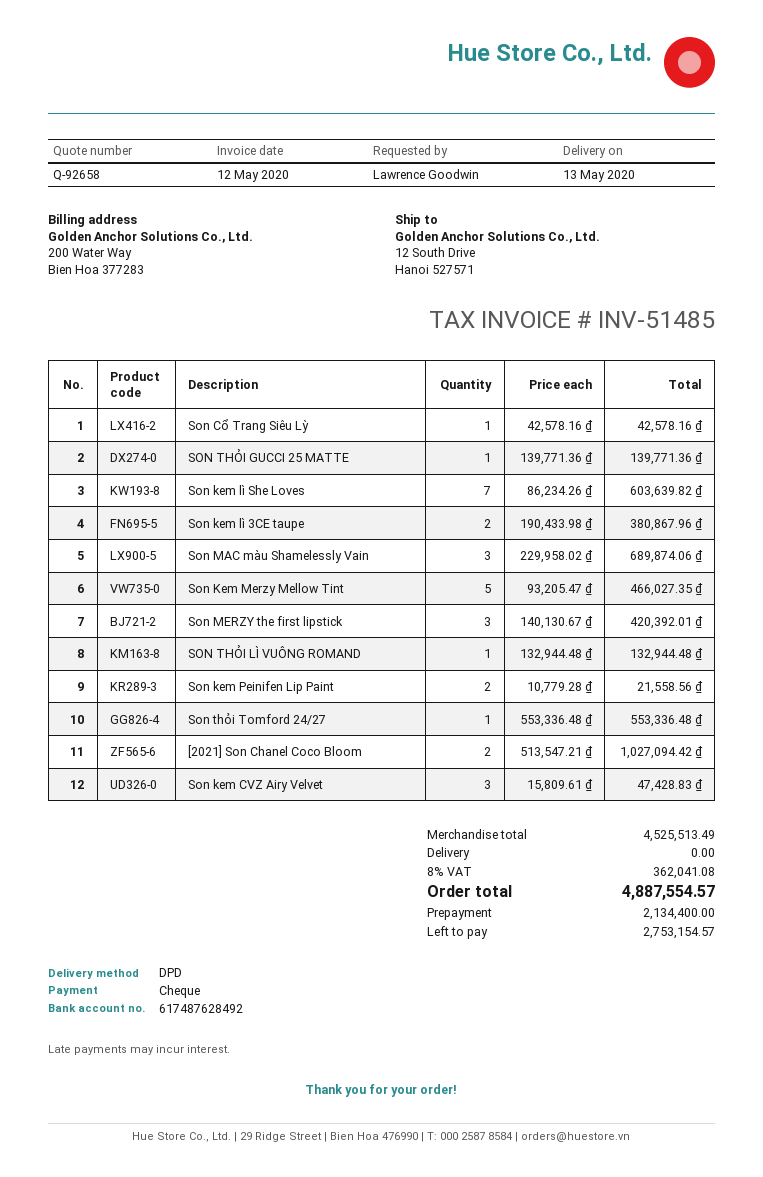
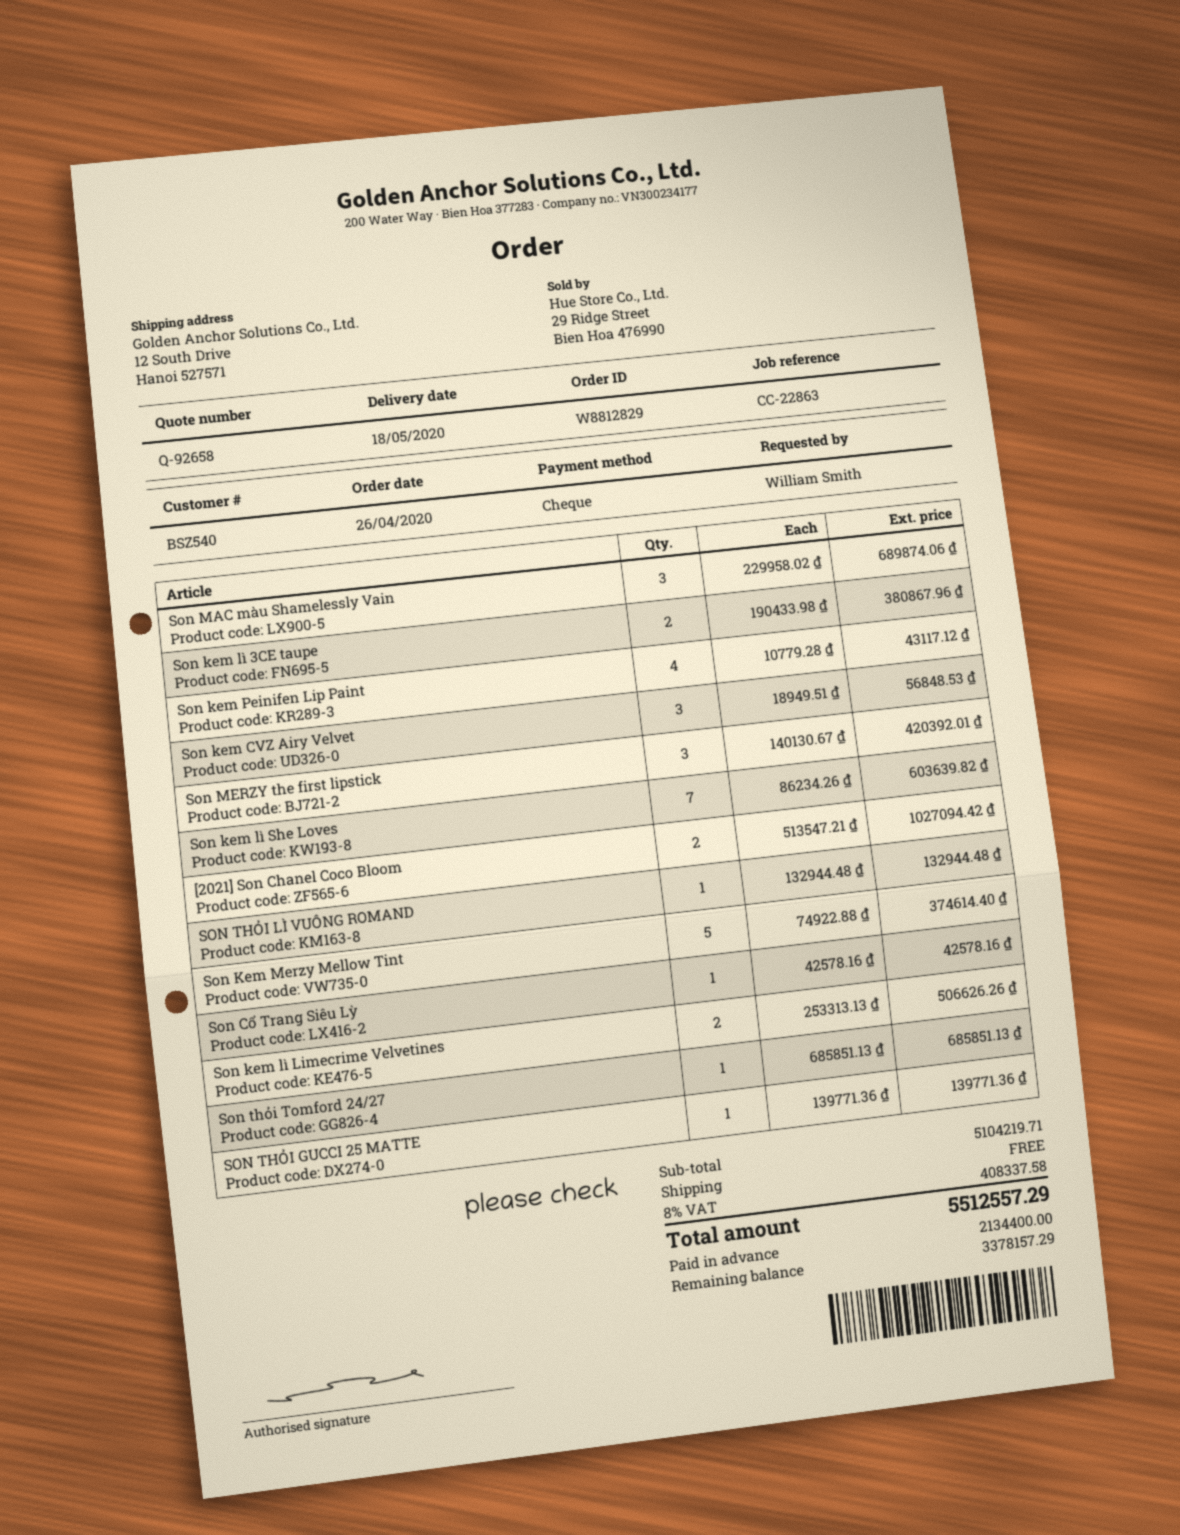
delivery date: 2020-05-13 -> 2020-05-18
ordered by: Lawrence Goodwin -> William Smith
Son Kem Merzy Mellow Tint: 5 x 93205.47 = 466027.35 -> 5 x 74922.88 = 374614.40
Son kem Peinifen Lip Paint: 2 x 10779.28 = 21558.56 -> 4 x 10779.28 = 43117.12
Son thỏi Tomford 24/27: 1 x 553336.48 = 553336.48 -> 1 x 685851.13 = 685851.13
Son kem CVZ Airy Velvet: 3 x 15809.61 = 47428.83 -> 3 x 18949.51 = 56848.53
Son kem lì Limecrime Velvetines: none -> 2 x 253313.13 = 506626.26
subtotal: 4525513.49 -> 5104219.71
tax: 8% = 362041.08 -> 8% = 408337.58
total: 4887554.57 -> 5512557.29
balance: 2753154.57 -> 3378157.29

